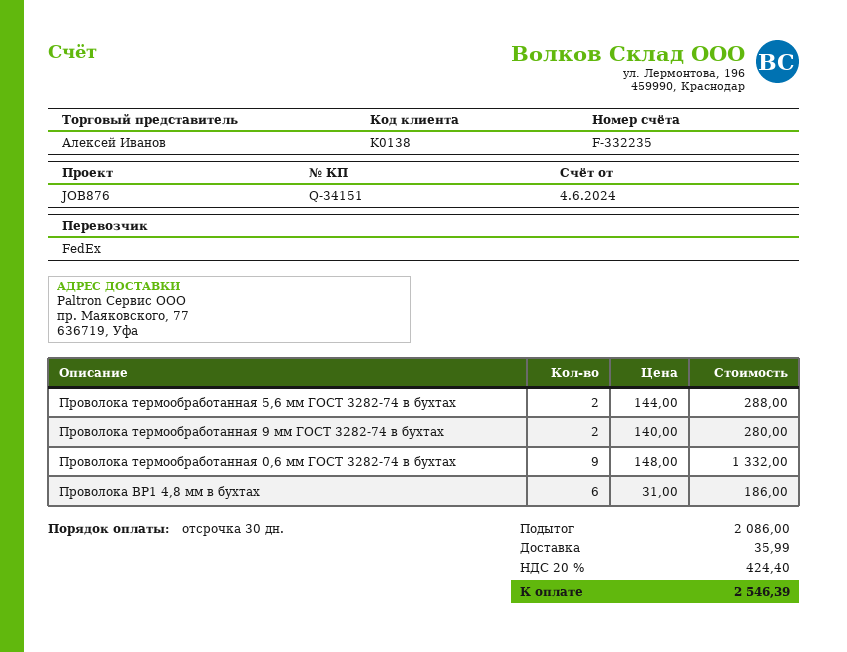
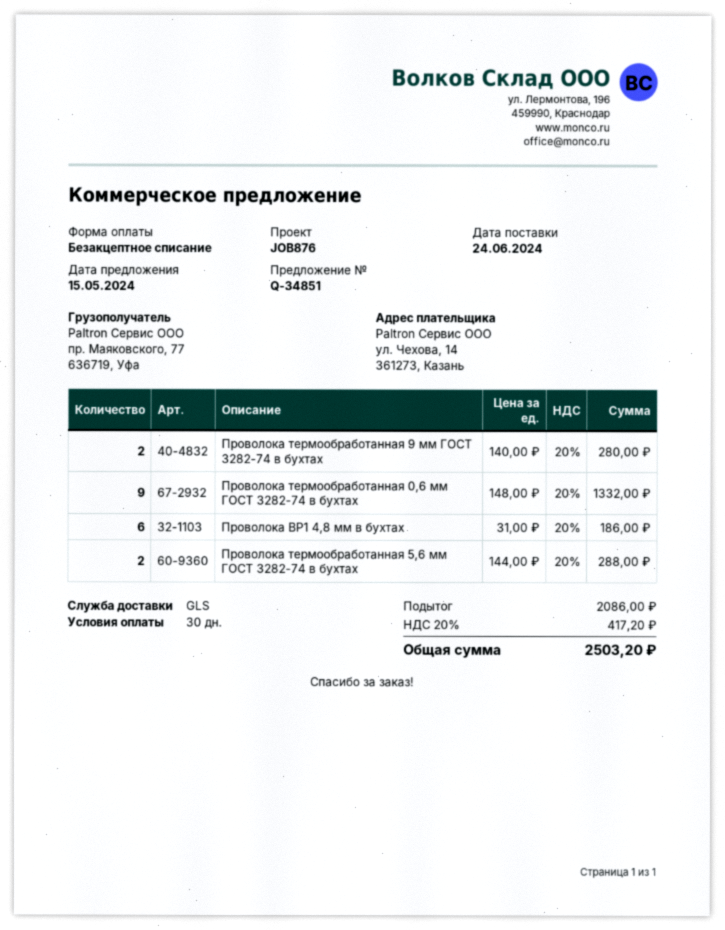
quote number: Q-34151 -> Q-34851
shipping method: FedEx -> GLS
shipping: 35.99 -> none
tax: 20% = 424.40 -> 20% = 417.20
total: 2546.39 -> 2503.20

